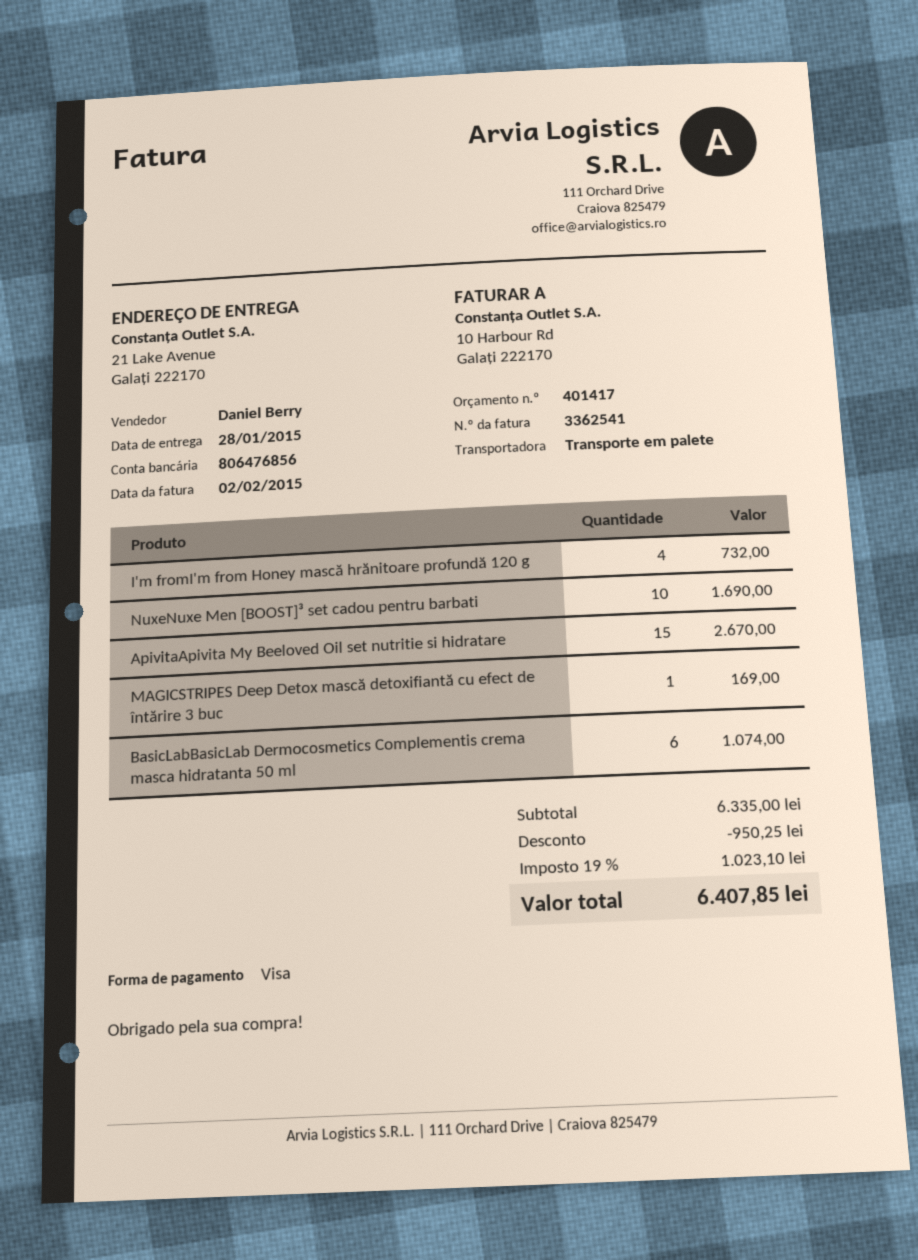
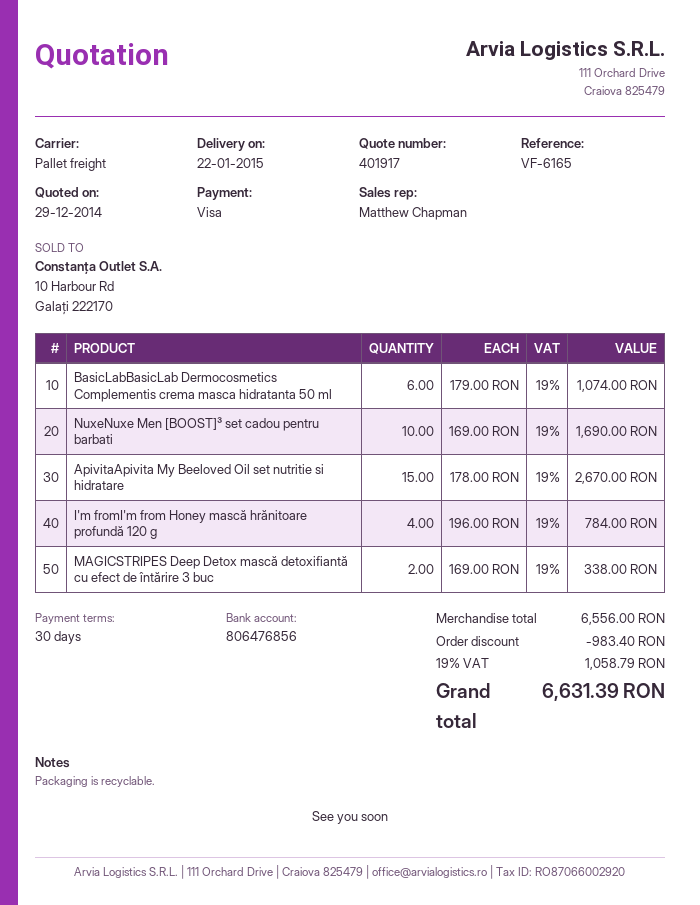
quote number: 401417 -> 401917
delivery date: 2015-01-28 -> 2015-01-22
sales rep: Daniel Berry -> Matthew Chapman
I'm fromI'm from Honey mască hrănitoare profundă 120 g: 4 for 732.00 -> 4 for 784.00
MAGICSTRIPES Deep Detox mască detoxifiantă cu efect de întărire 3 buc: 1 for 169.00 -> 2 for 338.00
subtotal: 6335.00 -> 6556.00
discount: 950.25 -> 983.40
tax: 19% = 1023.10 -> 19% = 1058.79
total: 6407.85 -> 6631.39

